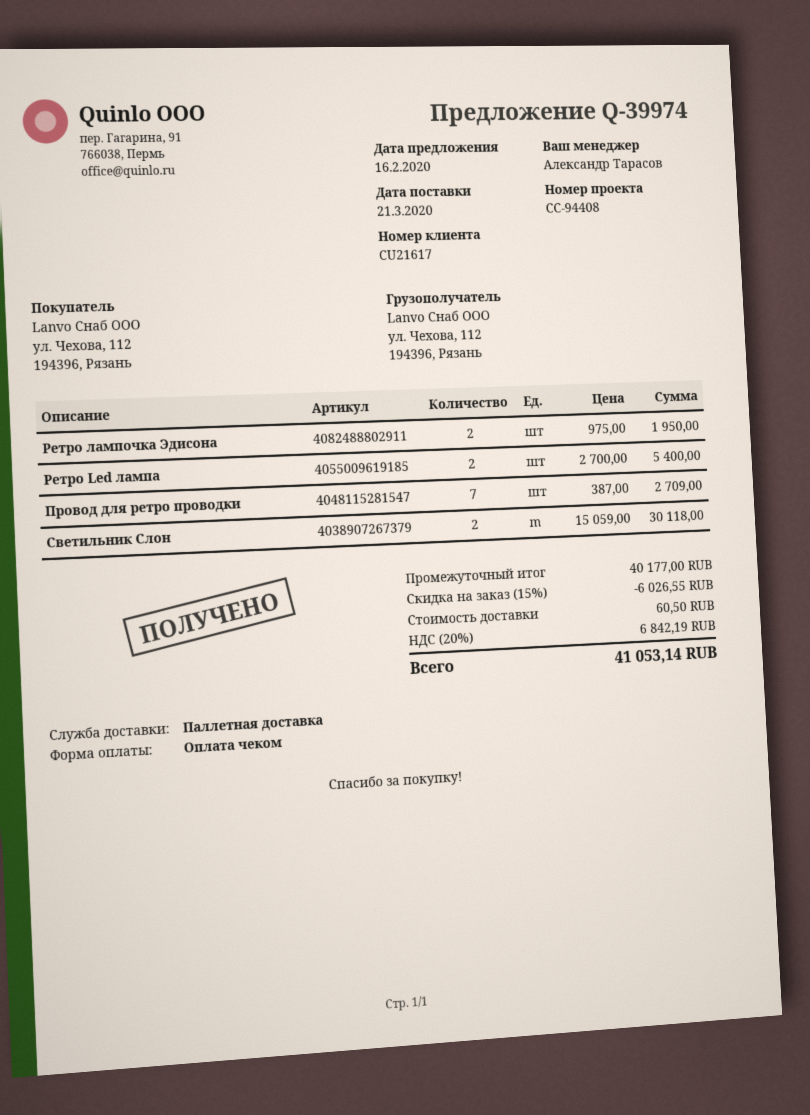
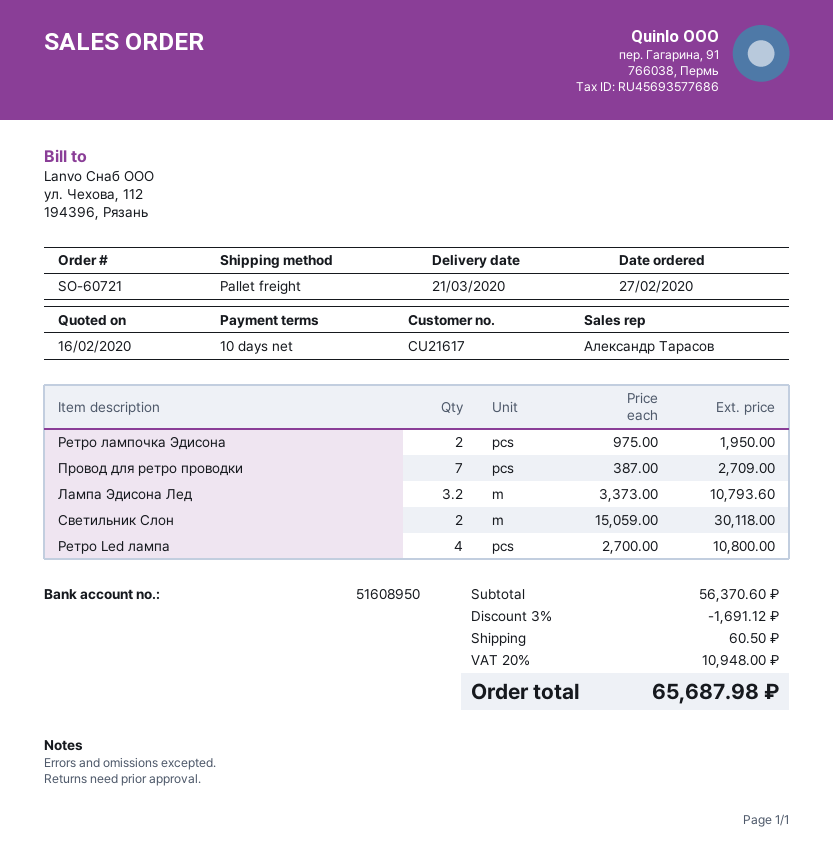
Ретро Led лампа: 2 x 2700.00 = 5400.00 -> 4 x 2700.00 = 10800.00
Лампа Эдисона Лед: none -> 3.2 x 3373.00 = 10793.60
subtotal: 40177.00 -> 56370.60
discount: 15% = 6026.55 -> 3% = 1691.12
tax: 20% = 6842.19 -> 20% = 10948.00
total: 41053.14 -> 65687.98

